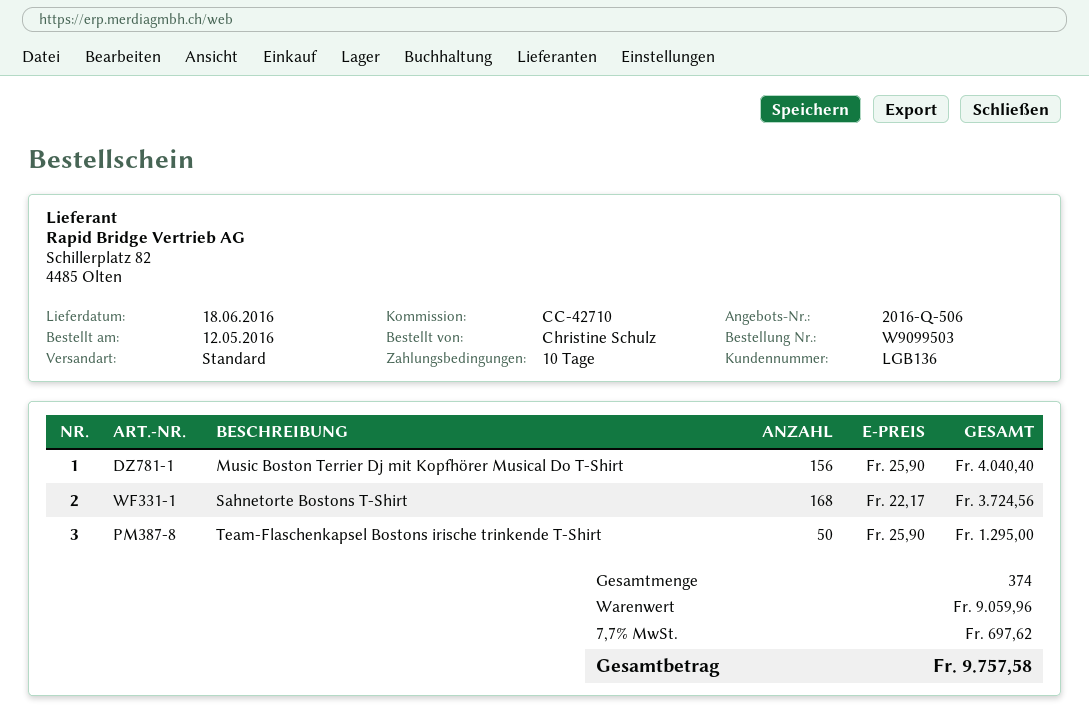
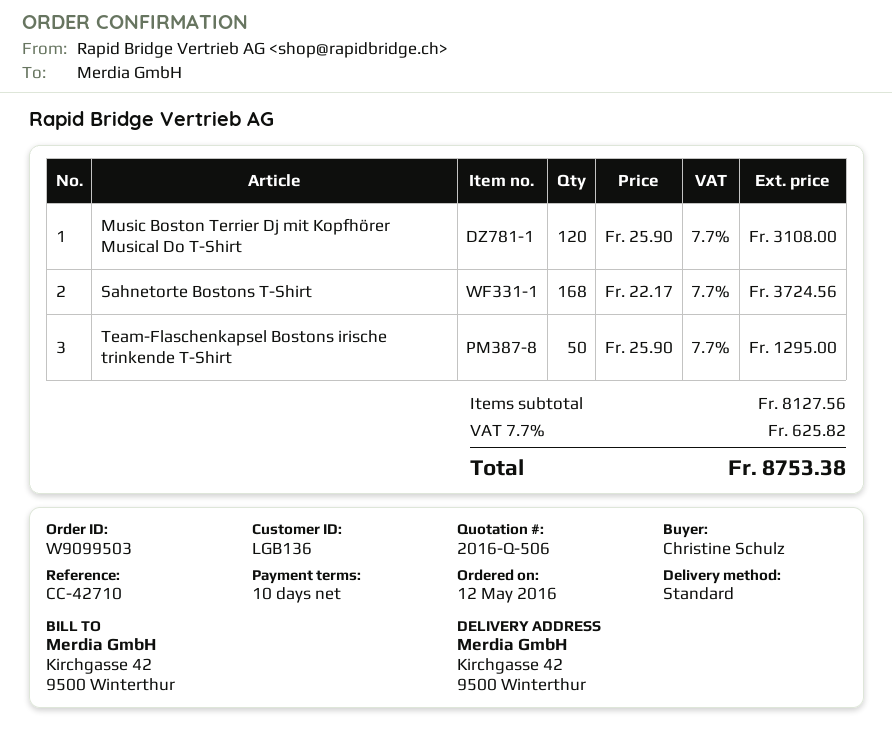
Music Boston Terrier Dj mit Kopfhörer Musical Do T-Shirt: 156 x 25.90 = 4040.40 -> 120 x 25.90 = 3108.00
subtotal: 9059.96 -> 8127.56
tax: 7.7% = 697.62 -> 7.7% = 625.82
total: 9757.58 -> 8753.38

